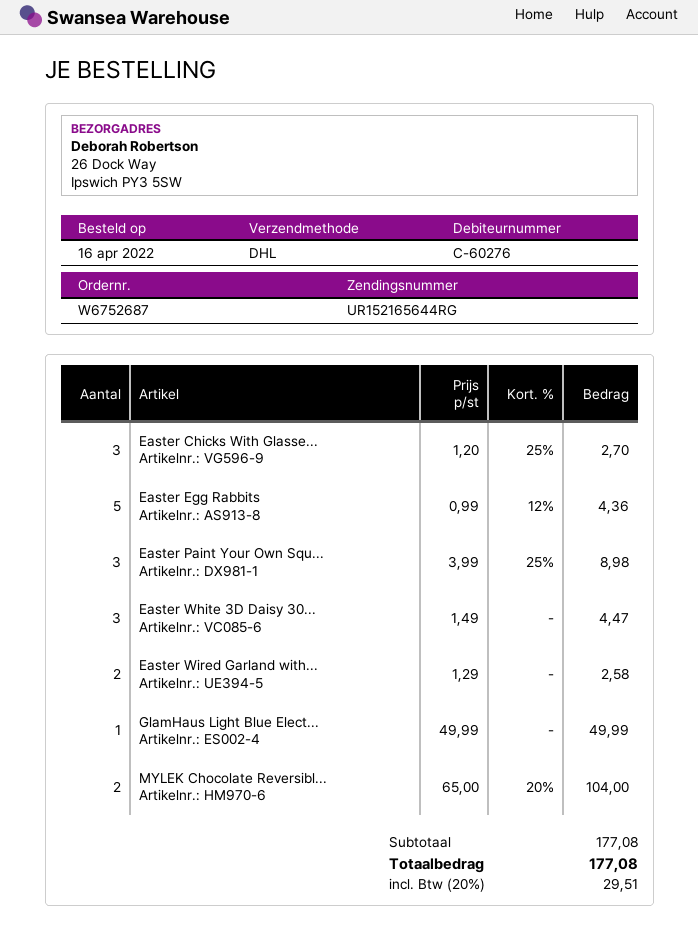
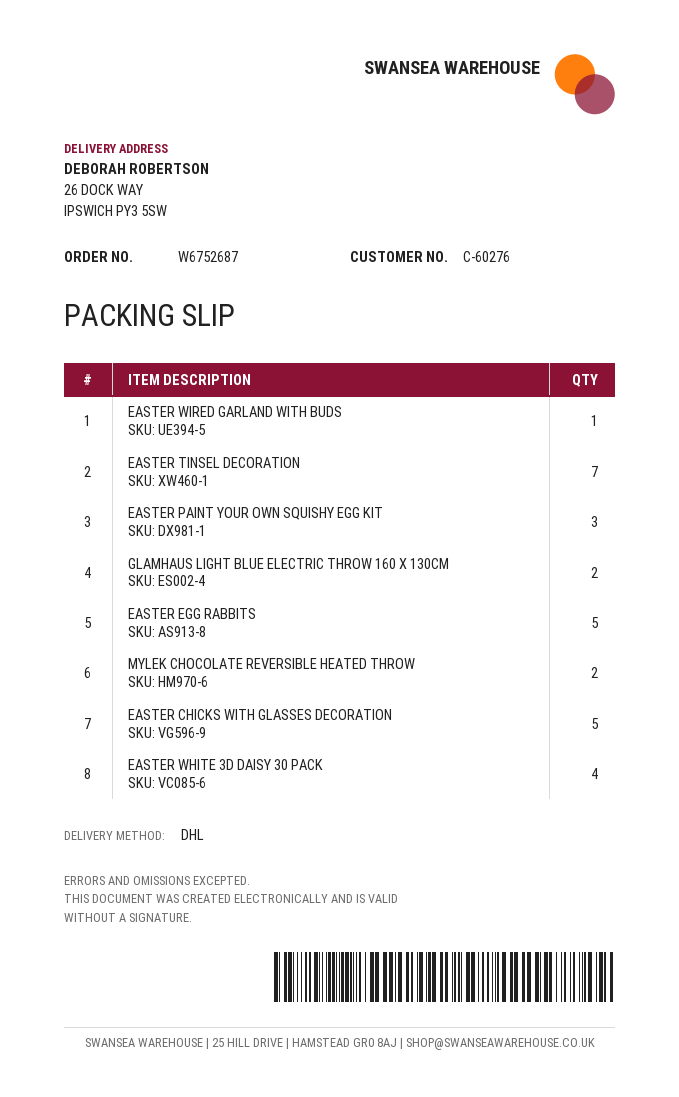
Easter Chicks With Glasse...: 3 -> 5
Easter White 3D Daisy 30...: 3 -> 4
Easter Wired Garland with...: 2 -> 1
GlamHaus Light Blue Elect...: 1 -> 2
EASTER TINSEL DECORATION: none -> 7

